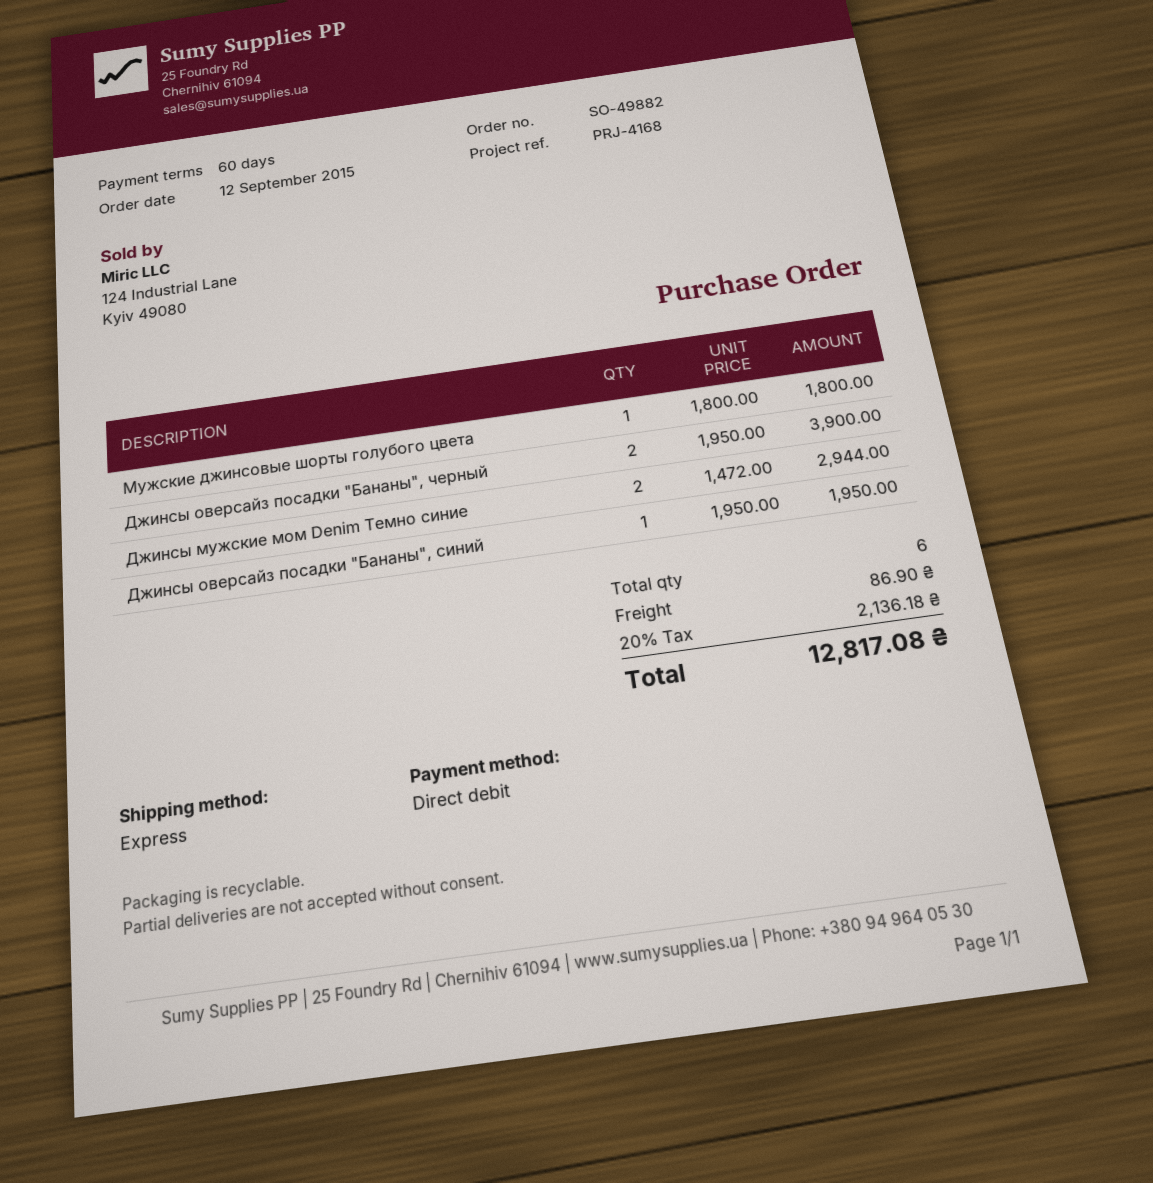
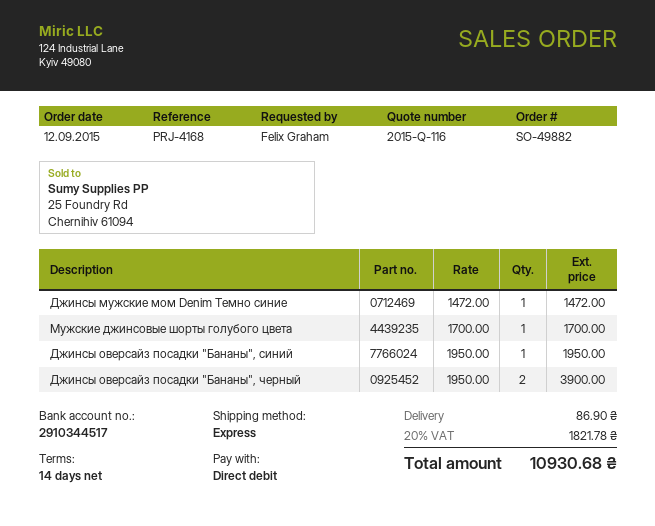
payment terms: 60 days -> 14 days
Мужские джинсовые шорты голубого цвета: 1 x 1800.00 = 1800.00 -> 1 x 1700.00 = 1700.00
Джинсы мужские мом Denim Темно синие: 2 x 1472.00 = 2944.00 -> 1 x 1472.00 = 1472.00
tax: 20% = 2136.18 -> 20% = 1821.78
total: 12817.08 -> 10930.68

